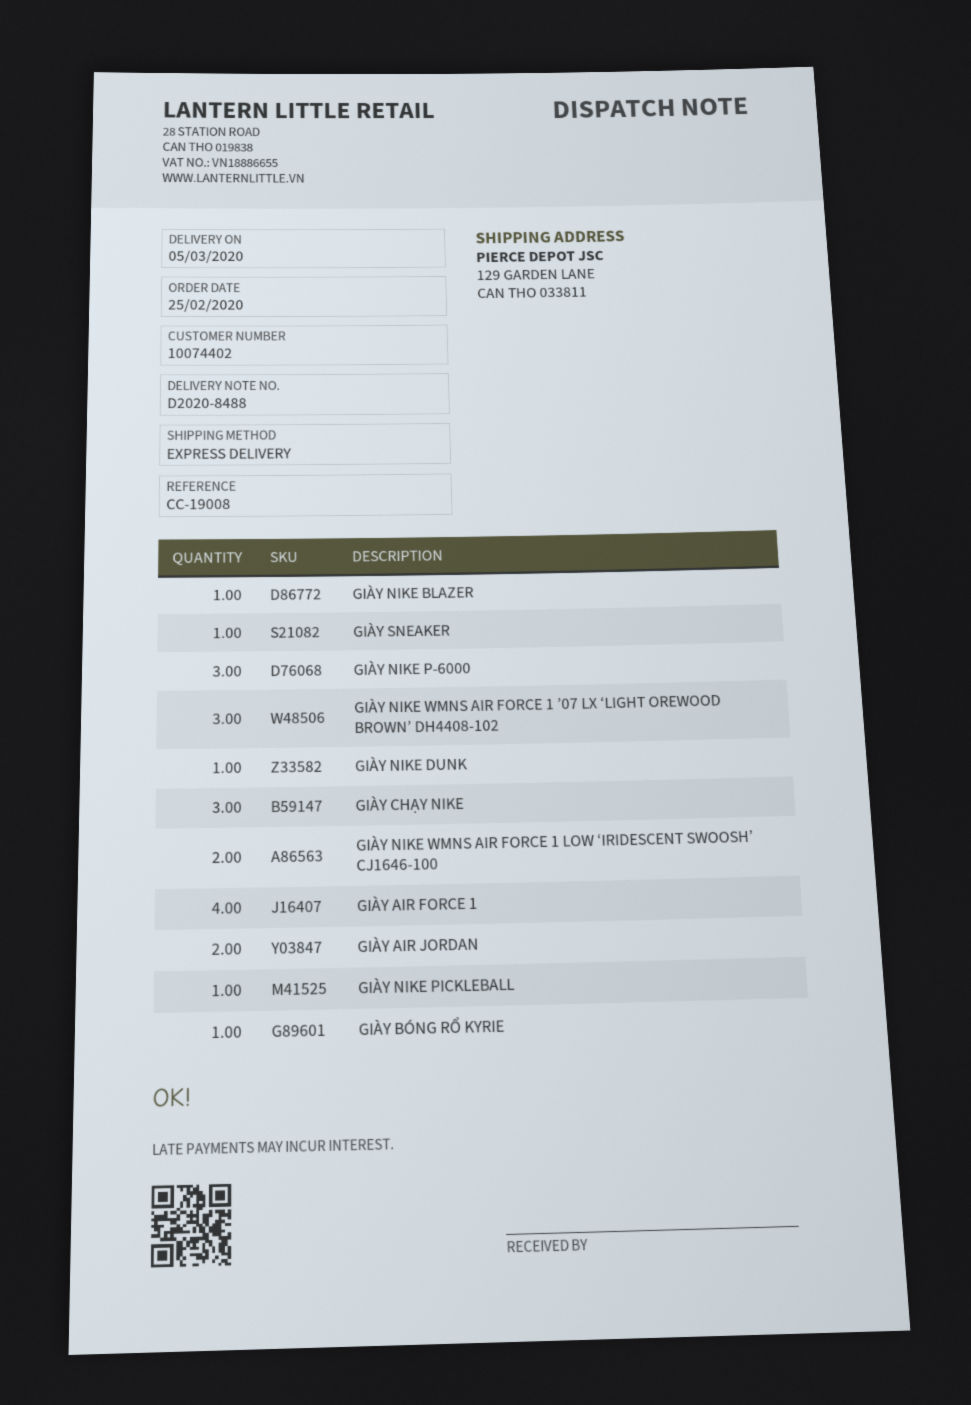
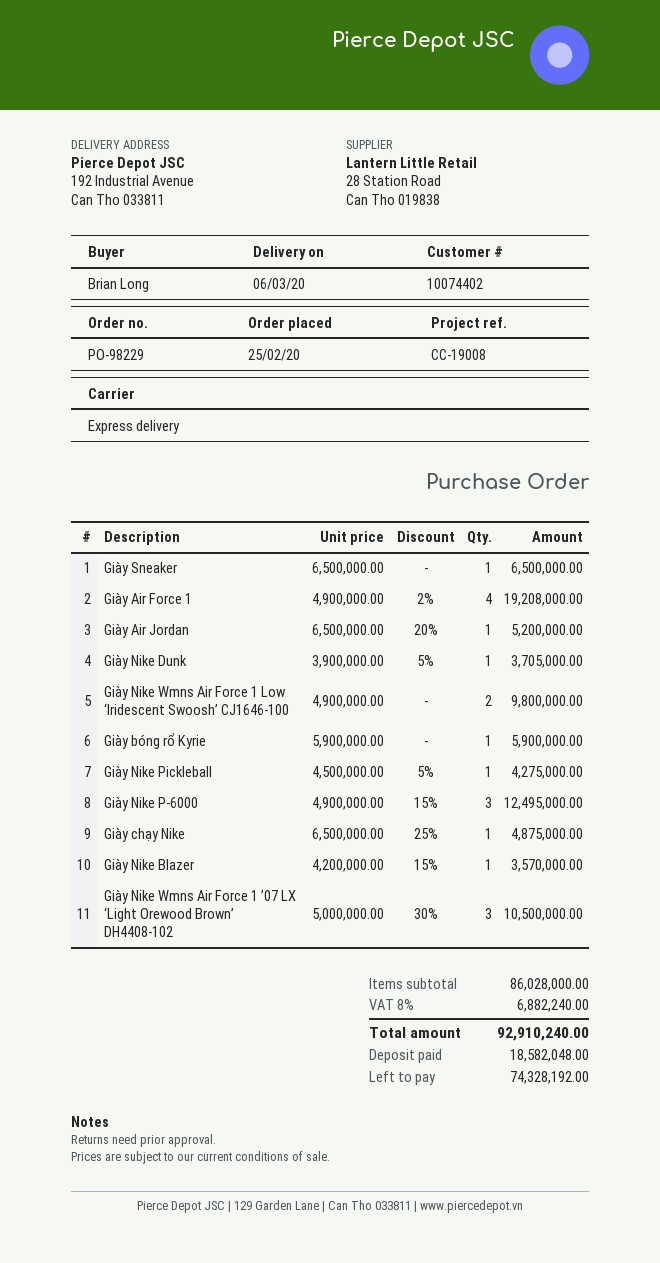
delivery date: 2020-03-05 -> 2020-03-06
ship to: 129 GARDEN LANE, CAN THO 033811 -> 192 Industrial Avenue, Can Tho 033811
GIÀY CHẠY NIKE: 3 -> 1
GIÀY AIR JORDAN: 2 -> 1

